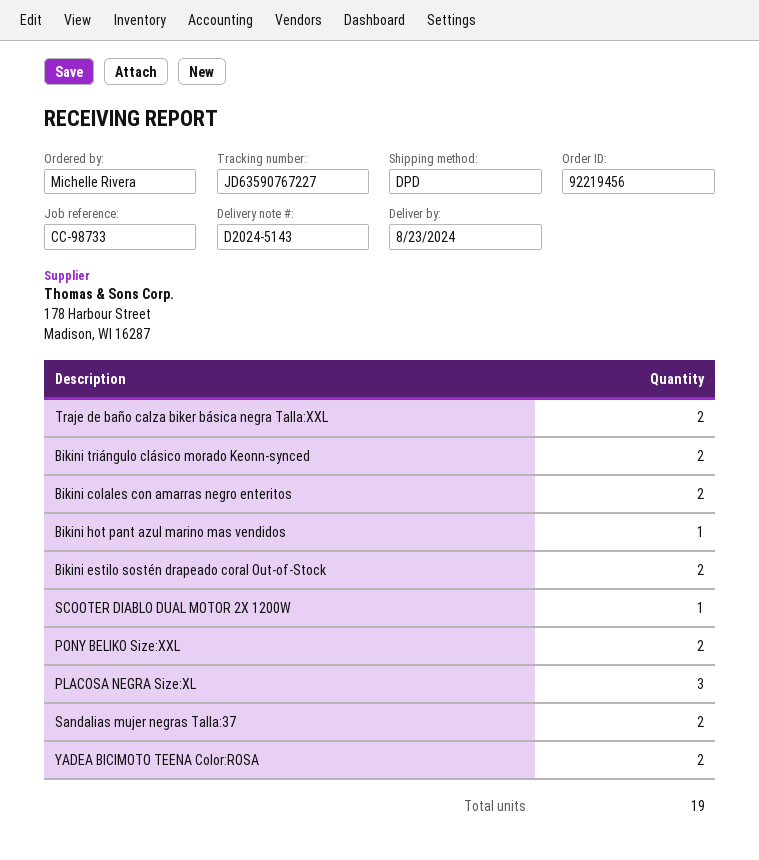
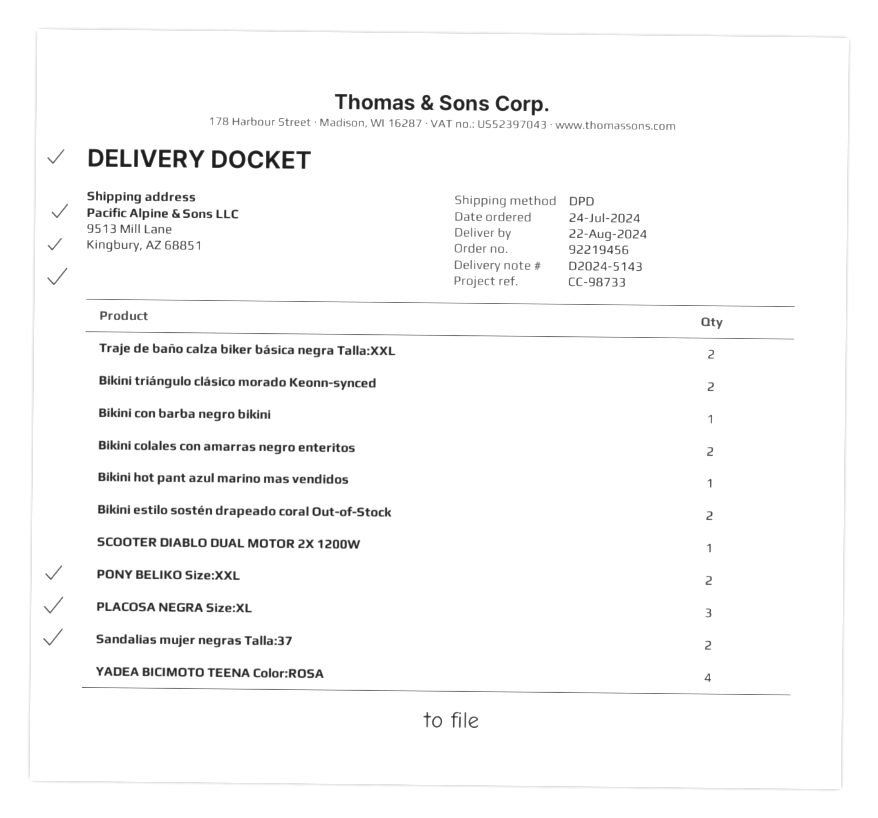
delivery date: 2024-08-23 -> 2024-08-22
YADEA BICIMOTO TEENA Color:ROSA: 2 -> 4
Bikini con barba negro bikini: none -> 1

